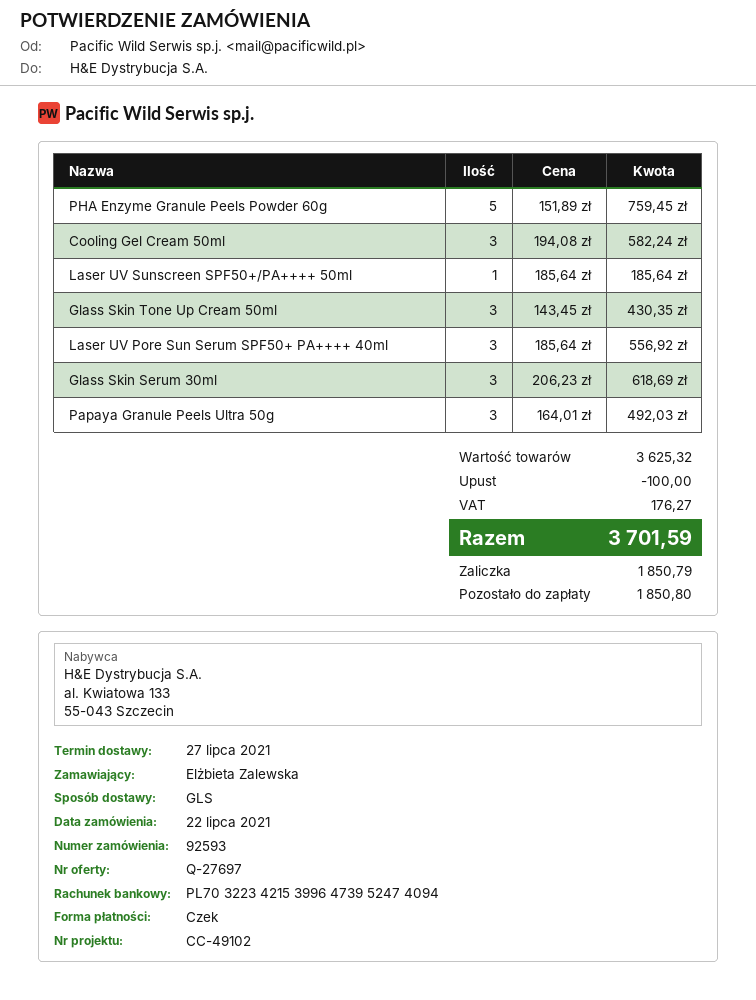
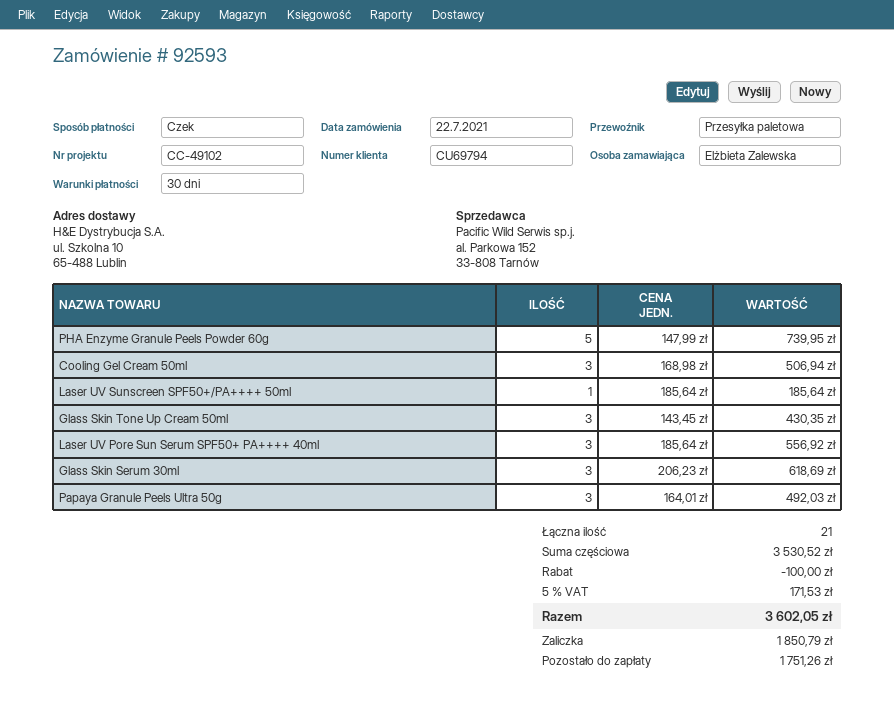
shipping method: GLS -> pallet freight
PHA Enzyme Granule Peels Powder 60g: 5 x 151.89 = 759.45 -> 5 x 147.99 = 739.95
Cooling Gel Cream 50ml: 3 x 194.08 = 582.24 -> 3 x 168.98 = 506.94
subtotal: 3625.32 -> 3530.52
tax: 176.27 -> 171.53
total: 3701.59 -> 3602.05
balance: 1850.80 -> 1751.26

